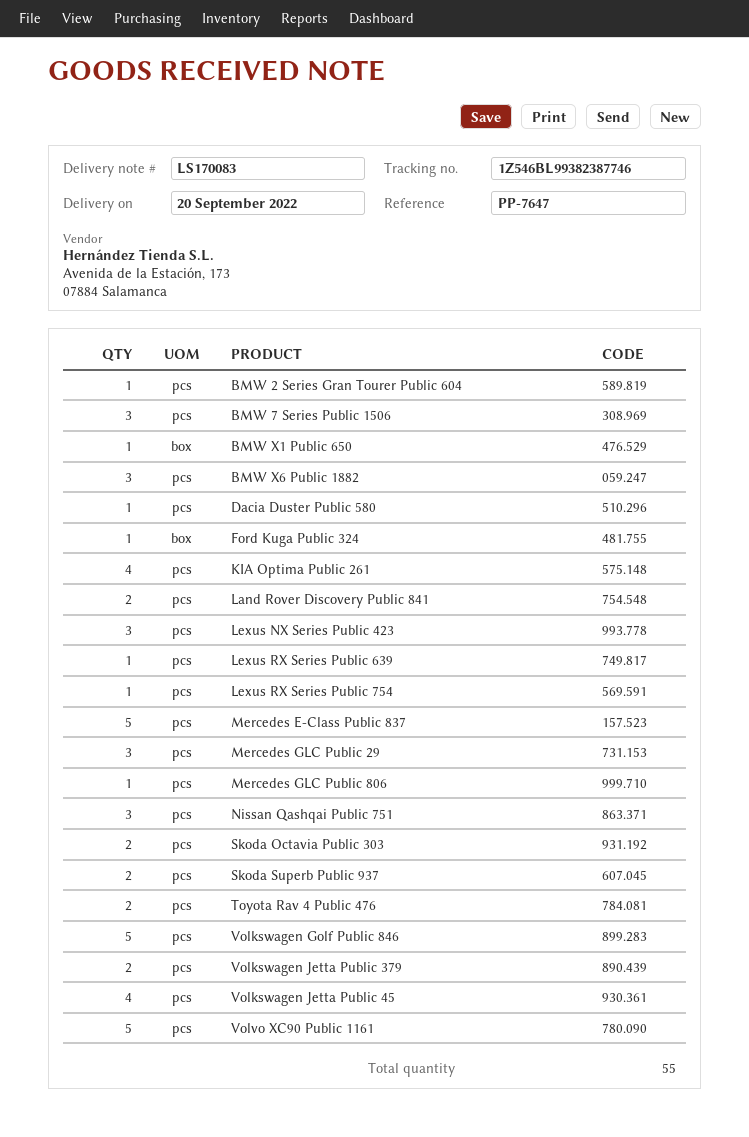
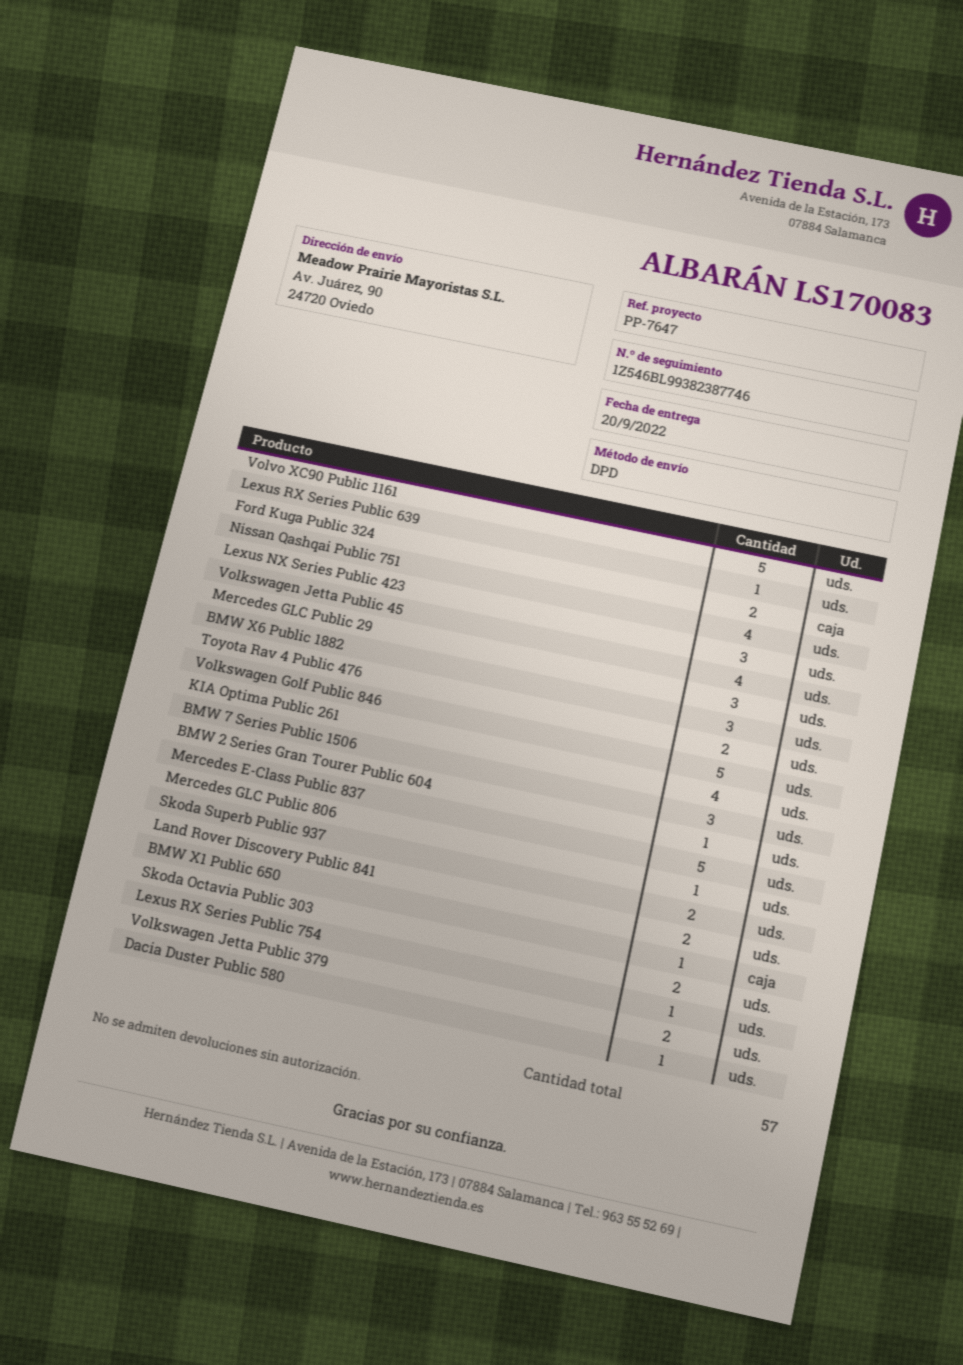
Ford Kuga Public 324: 1 -> 2
Nissan Qashqai Public 751: 3 -> 4
total quantity: 55 -> 57

